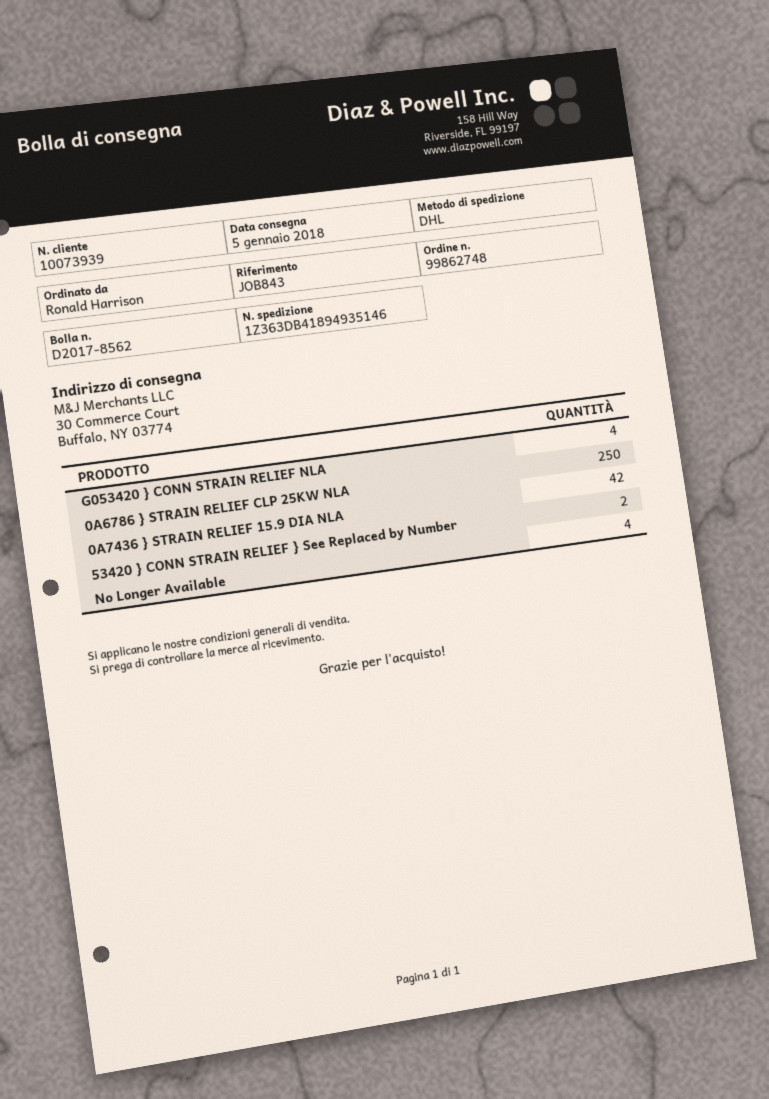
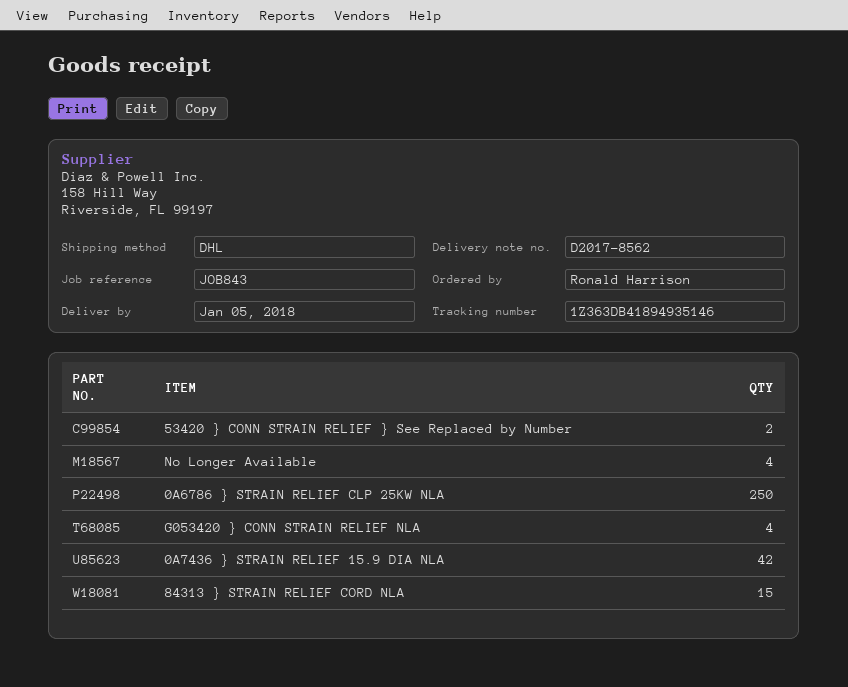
84313 } STRAIN RELIEF CORD NLA: none -> 15

